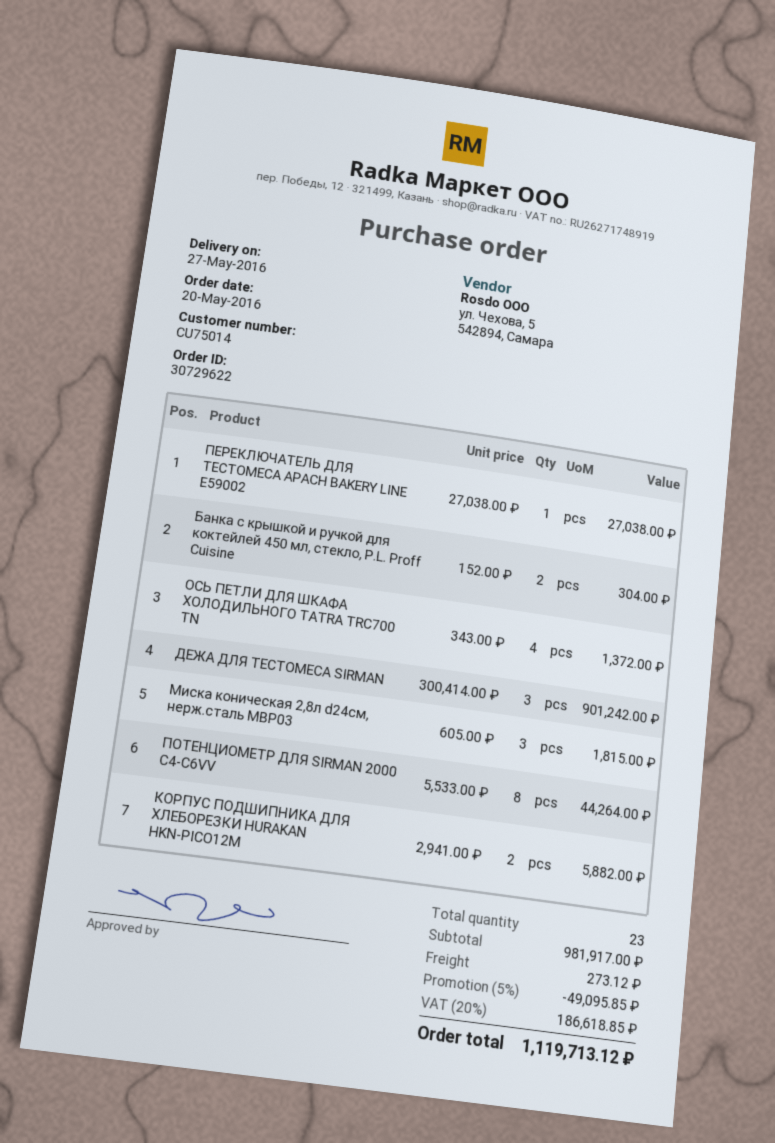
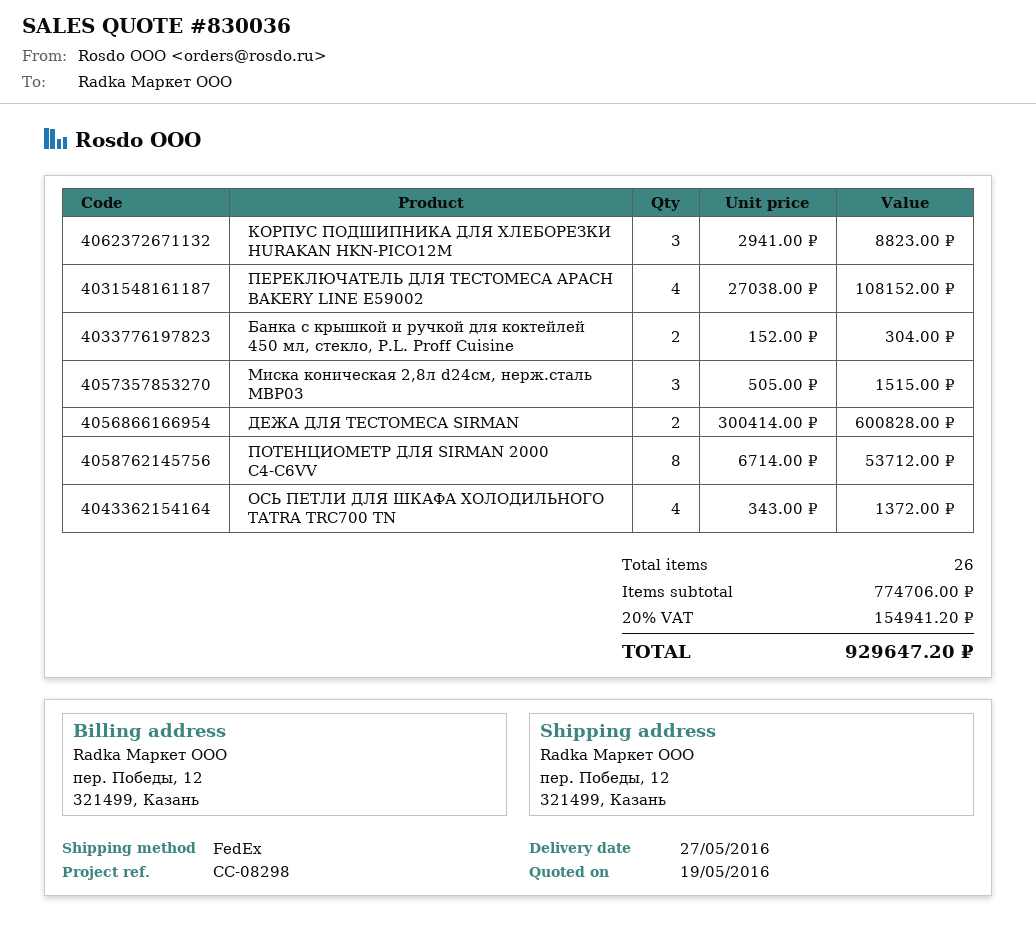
ПЕРЕКЛЮЧАТЕЛЬ ДЛЯ ТЕСТОМЕСА APACH BAKERY LINE E59002: 1 x 27038.00 = 27038.00 -> 4 x 27038.00 = 108152.00
ДЕЖА ДЛЯ ТЕСТОМЕСА SIRMAN: 3 x 300414.00 = 901242.00 -> 2 x 300414.00 = 600828.00
Миска коническая 2,8л d24см, нерж.сталь MBP03: 3 x 605.00 = 1815.00 -> 3 x 505.00 = 1515.00
ПОТЕНЦИОМЕТР ДЛЯ SIRMAN 2000 C4-C6VV: 8 x 5533.00 = 44264.00 -> 8 x 6714.00 = 53712.00
КОРПУС ПОДШИПНИКА ДЛЯ ХЛЕБОРЕЗКИ HURAKAN HKN-PICO12M: 2 x 2941.00 = 5882.00 -> 3 x 2941.00 = 8823.00
total quantity: 23 -> 26
subtotal: 981917.00 -> 774706.00
discount: 5% = 49095.85 -> none
shipping: 273.12 -> none
tax: 20% = 186618.85 -> 20% = 154941.20
total: 1119713.12 -> 929647.20

